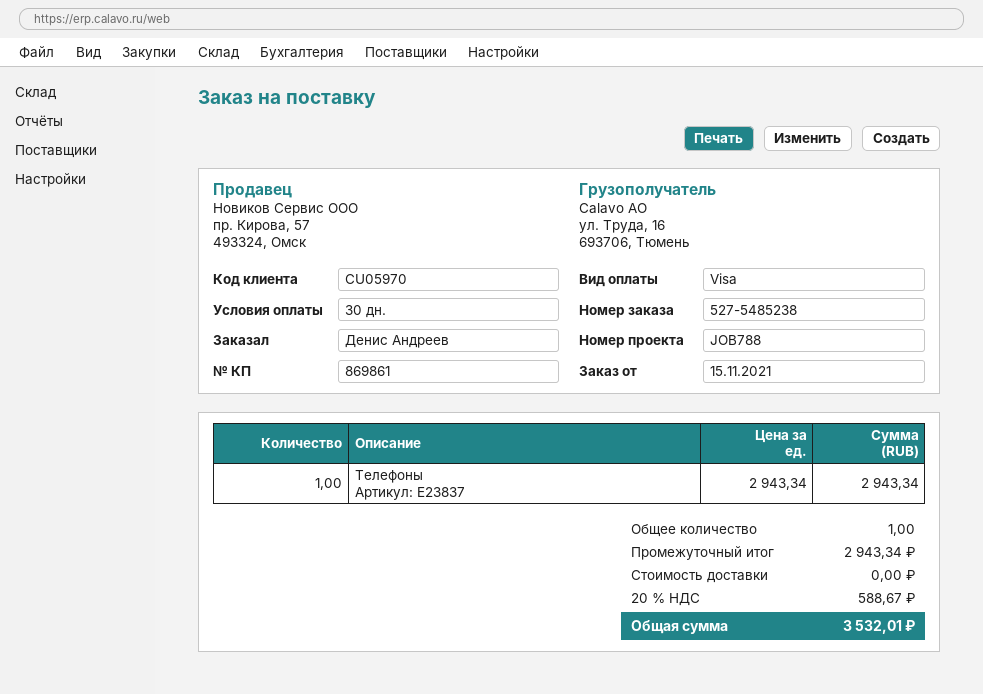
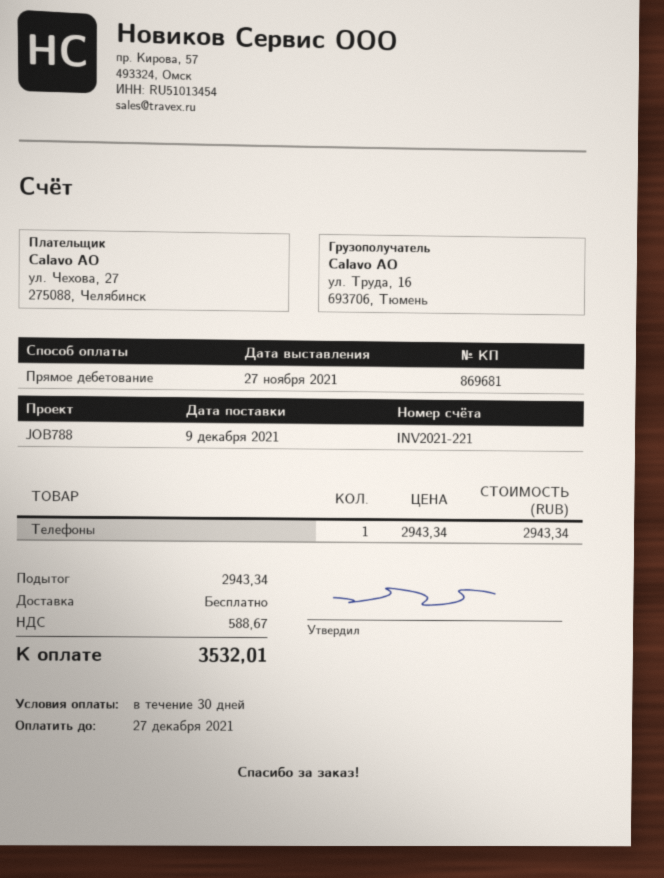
quote number: 869861 -> 869681
payment method: Visa -> direct debit

